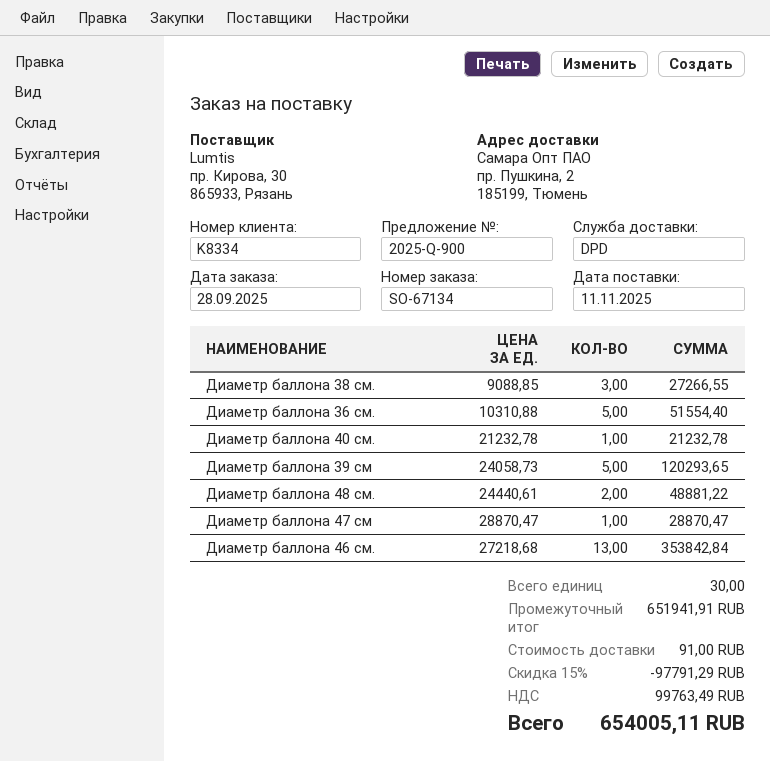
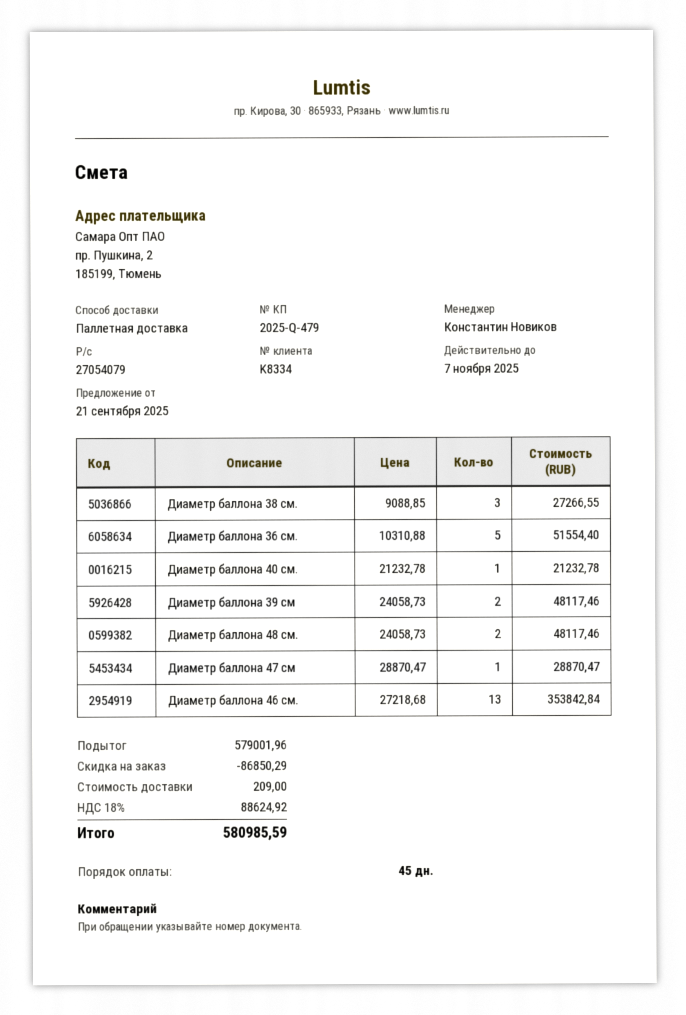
quote number: 2025-Q-900 -> 2025-Q-479
shipping method: DPD -> pallet freight
Диаметр баллона 39 см: 5 x 24058.73 = 120293.65 -> 2 x 24058.73 = 48117.46
Диаметр баллона 48 см.: 2 x 24440.61 = 48881.22 -> 2 x 24058.73 = 48117.46
subtotal: 651941.91 -> 579001.96
discount: 97791.29 -> 86850.29
shipping: 91.00 -> 209.00
tax: 99763.49 -> 88624.92
total: 654005.11 -> 580985.59

